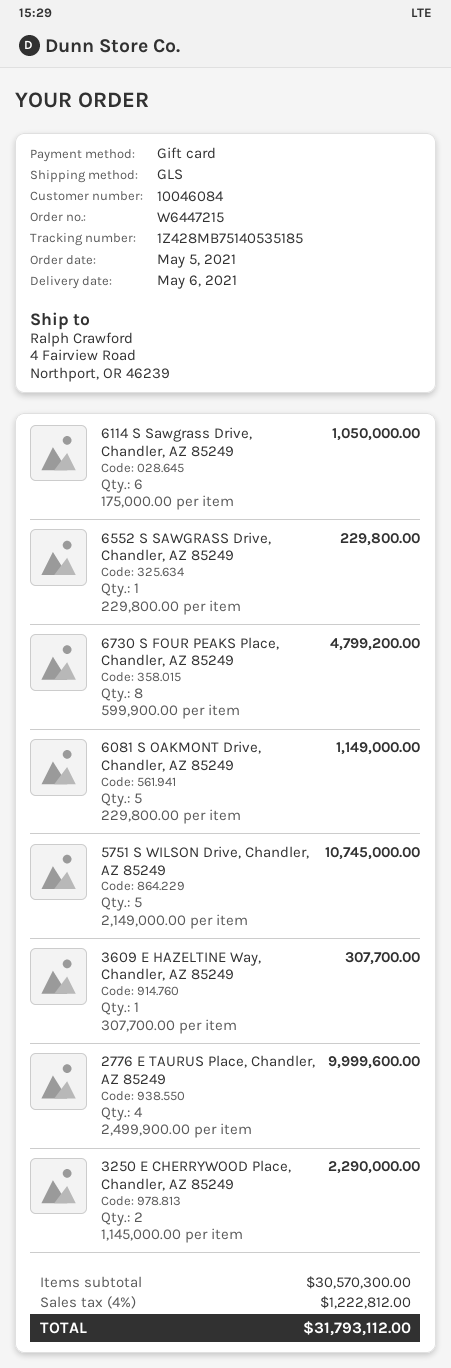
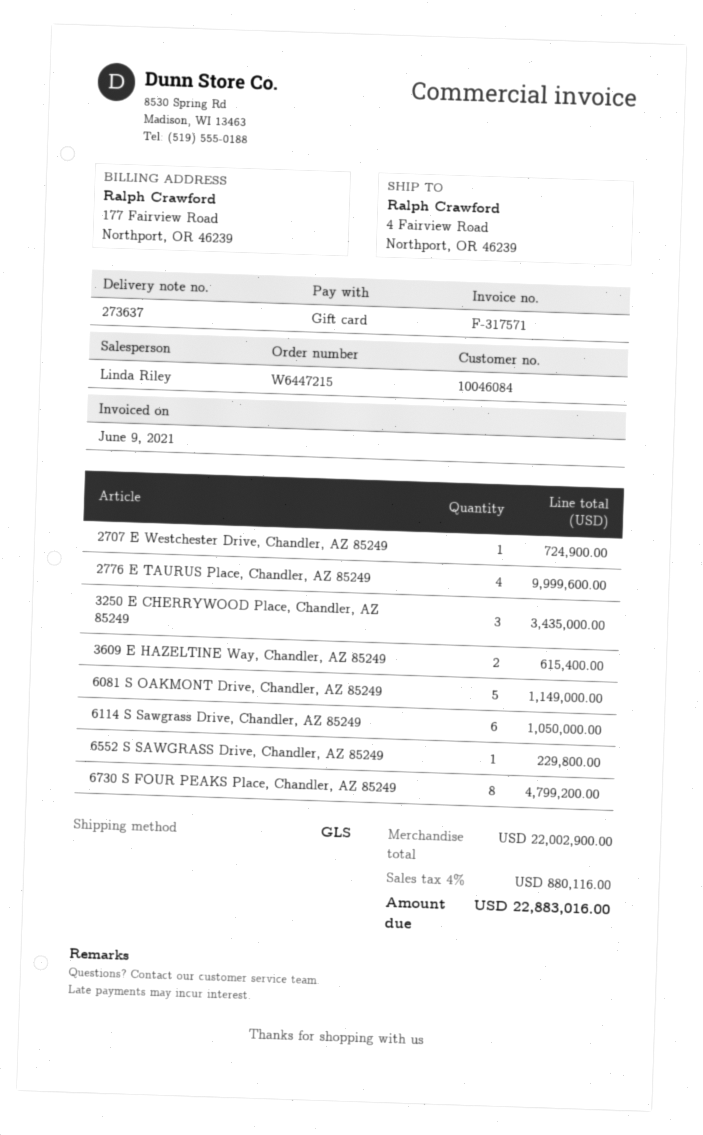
5751 S WILSON Drive, Chandler, AZ 85249: 5 for 10745000.00 -> none
3609 E HAZELTINE Way, Chandler, AZ 85249: 1 for 307700.00 -> 2 for 615400.00
3250 E CHERRYWOOD Place, Chandler, AZ 85249: 2 for 2290000.00 -> 3 for 3435000.00
2707 E Westchester Drive, Chandler, AZ 85249: none -> 1 for 724900.00
subtotal: 30570300.00 -> 22002900.00
tax: 4% = 1222812.00 -> 4% = 880116.00
total: 31793112.00 -> 22883016.00

